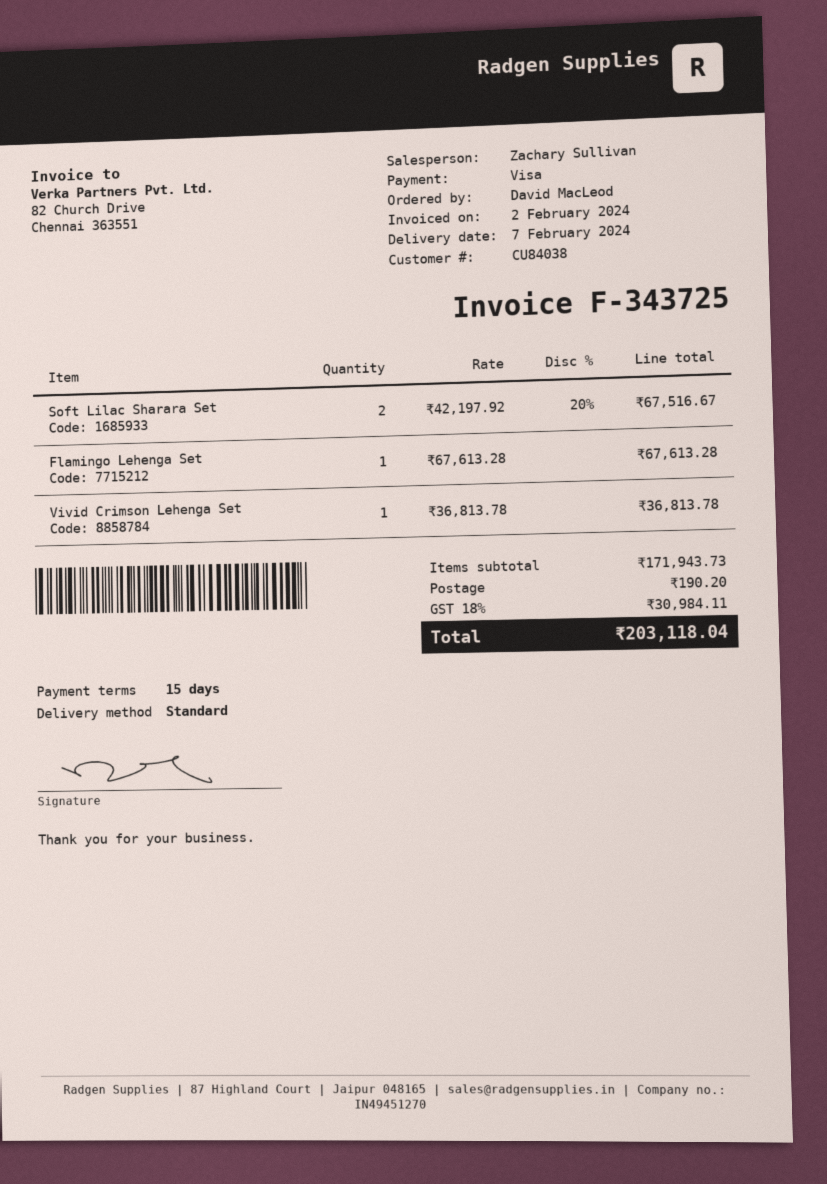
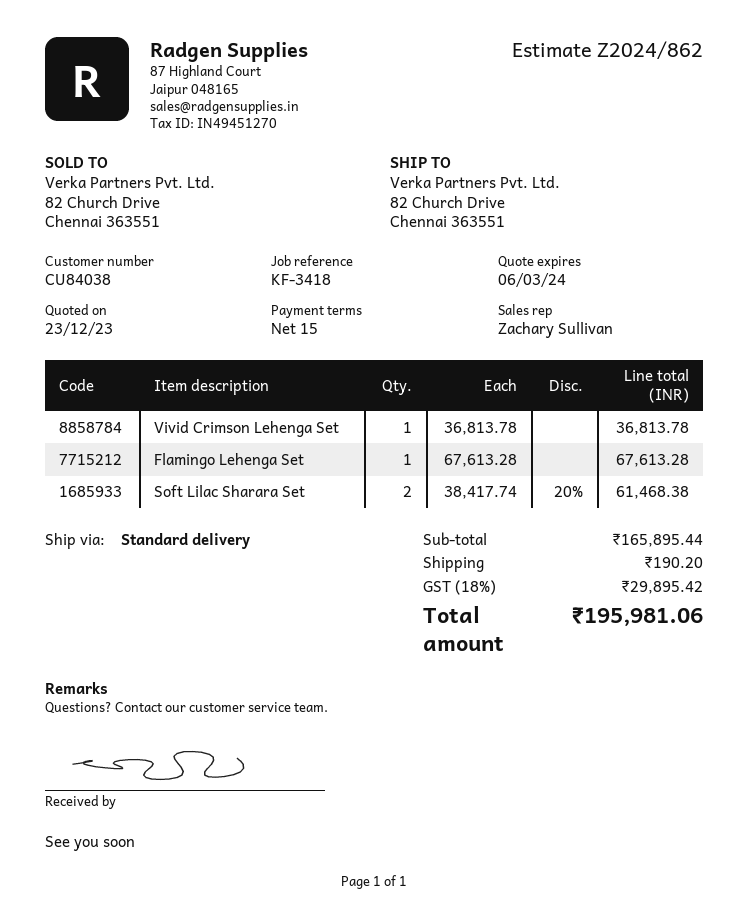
Soft Lilac Sharara Set: 2 x 42197.92 - 20% = 67516.67 -> 2 x 38417.74 - 20% = 61468.38
subtotal: 171943.73 -> 165895.44
tax: 18% = 30984.11 -> 18% = 29895.42
total: 203118.04 -> 195981.06

